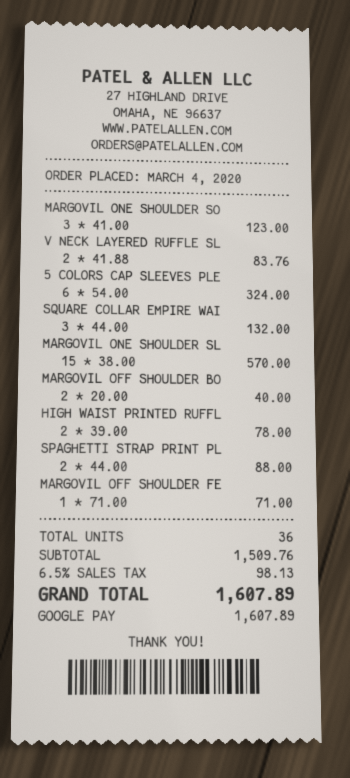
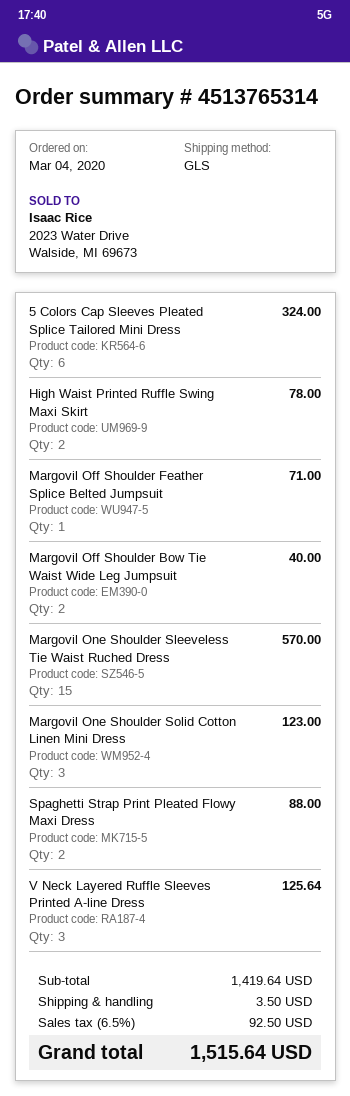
V NECK LAYERED RUFFLE SL: 2 for 83.76 -> 3 for 125.64
SQUARE COLLAR EMPIRE WAI: 3 for 132.00 -> none
subtotal: 1509.76 -> 1419.64
shipping: none -> 3.50
tax: 6.5% = 98.13 -> 6.5% = 92.50
total: 1607.89 -> 1515.64

